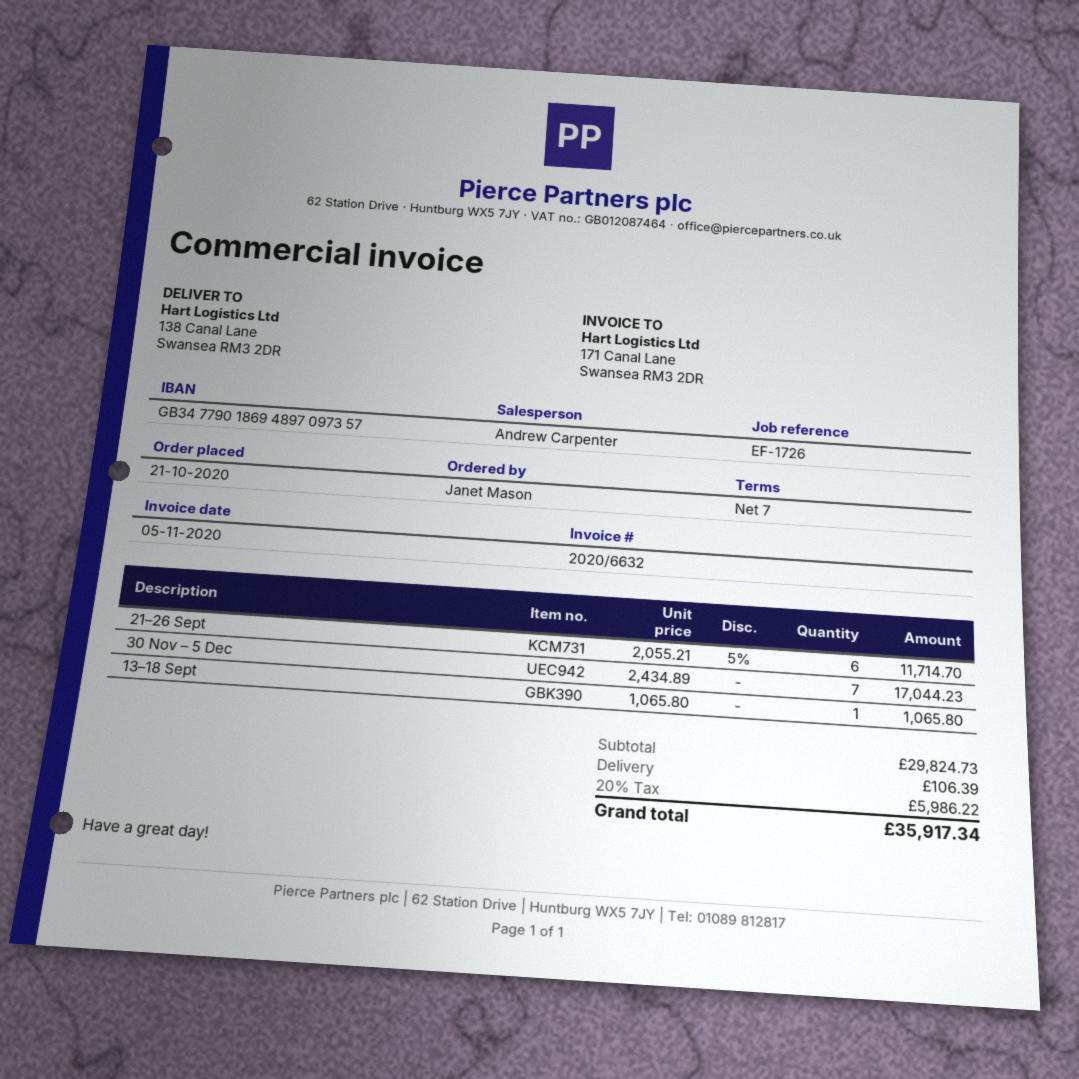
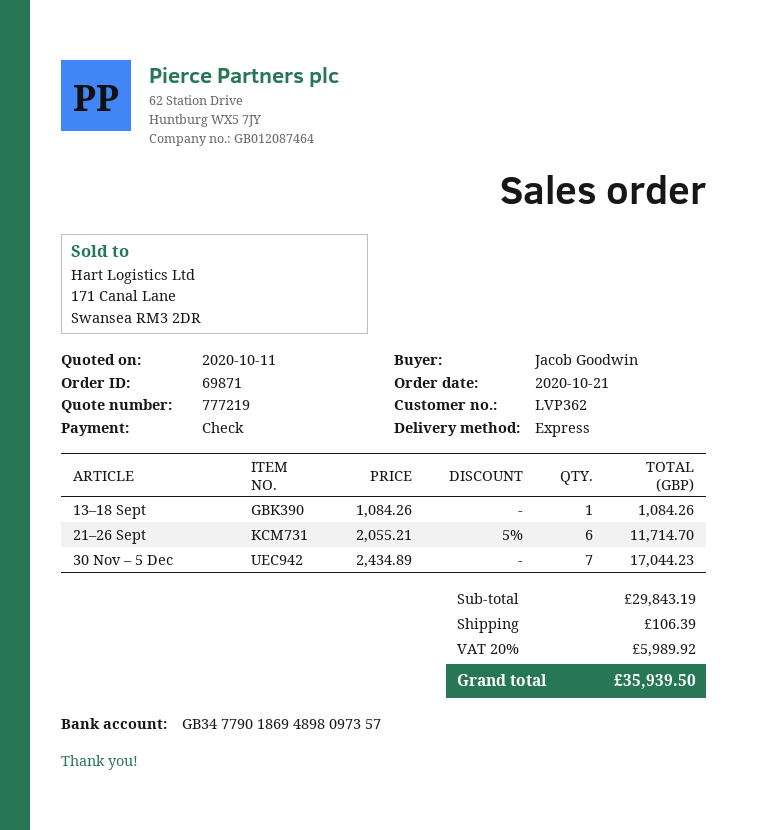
ordered by: Janet Mason -> Jacob Goodwin
bank account: GB34779018694897097357 -> GB34779018694898097357
13–18 Sept: 1 x 1065.80 = 1065.80 -> 1 x 1084.26 = 1084.26
subtotal: 29824.73 -> 29843.19
tax: 20% = 5986.22 -> 20% = 5989.92
total: 35917.34 -> 35939.50

